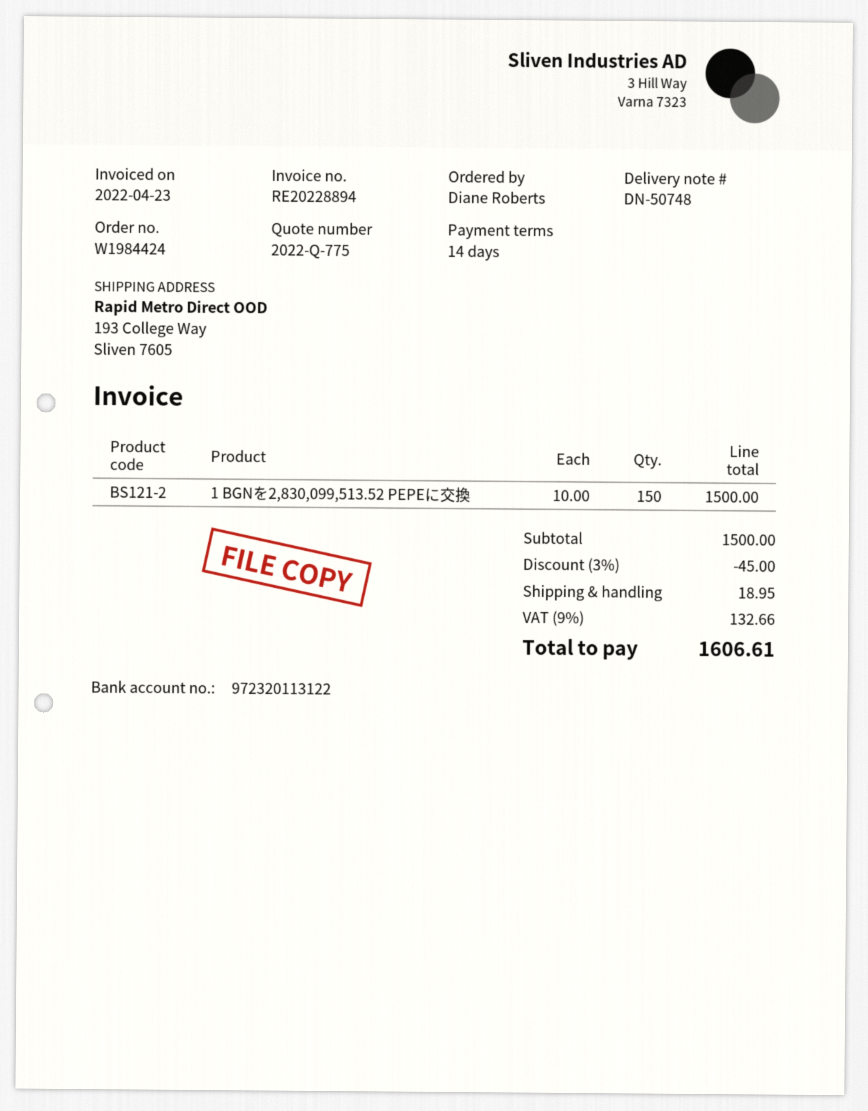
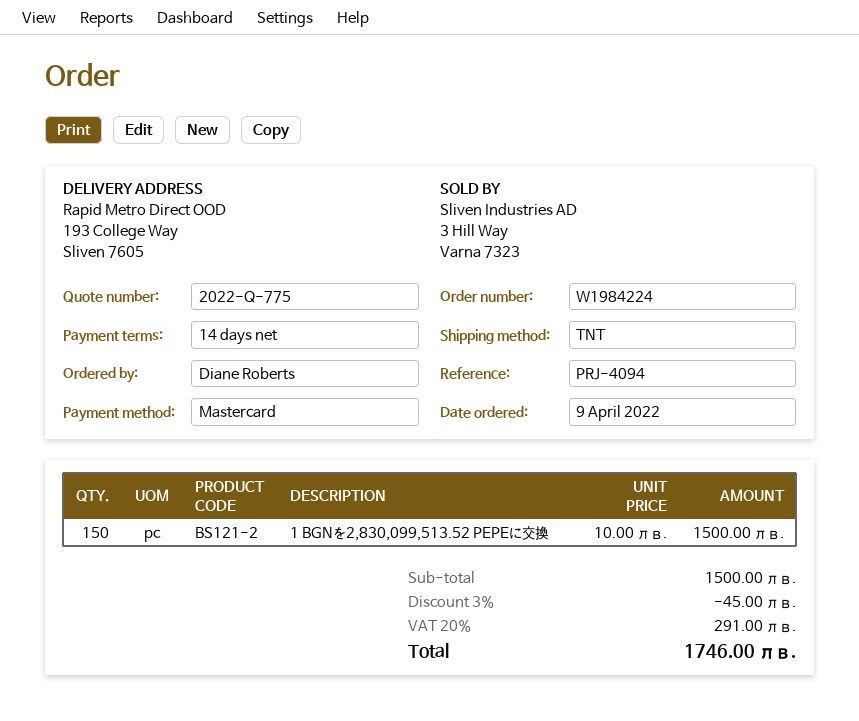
order number: W1984424 -> W1984224
shipping: 18.95 -> none
tax: 9% = 132.66 -> 20% = 291.00
total: 1606.61 -> 1746.00

